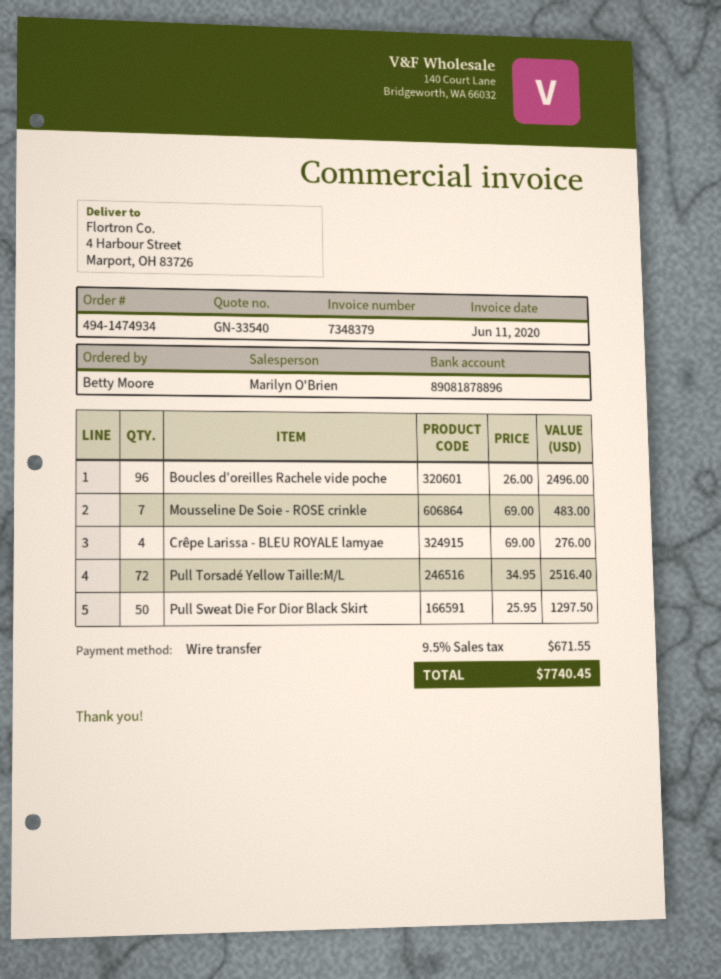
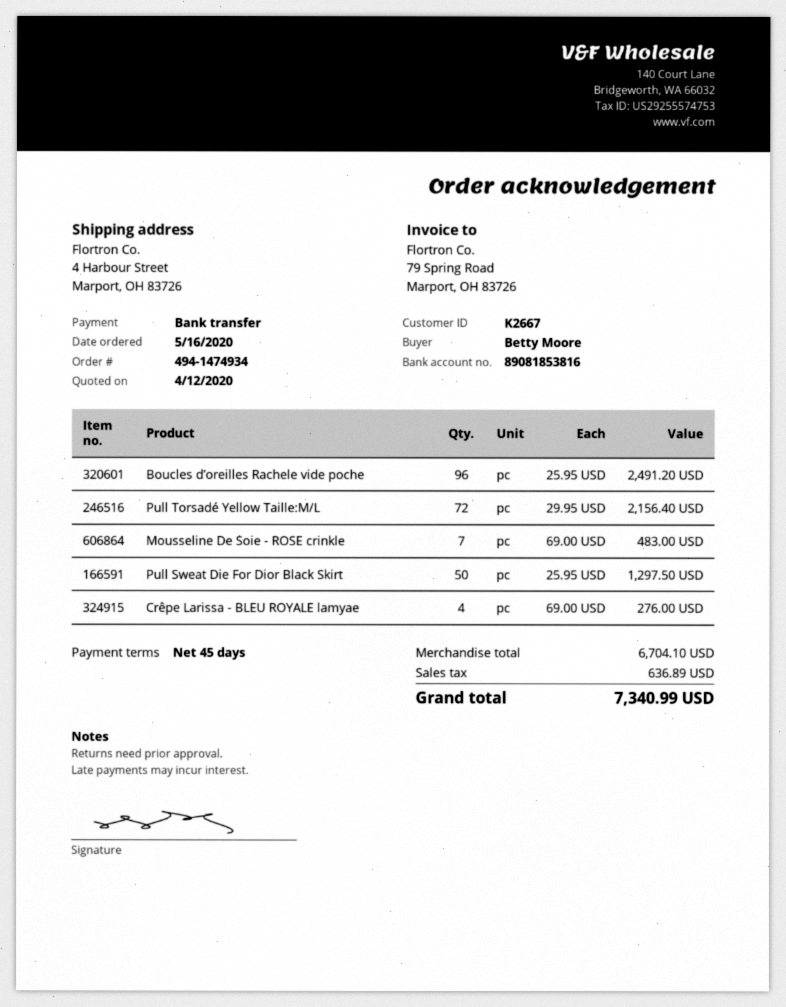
bank account: 89081878896 -> 89081853816
Boucles d’oreilles Rachele vide poche: 96 x 26.00 = 2496.00 -> 96 x 25.95 = 2491.20
Pull Torsadé Yellow Taille:M/L: 72 x 34.95 = 2516.40 -> 72 x 29.95 = 2156.40
tax: 671.55 -> 636.89
total: 7740.45 -> 7340.99

